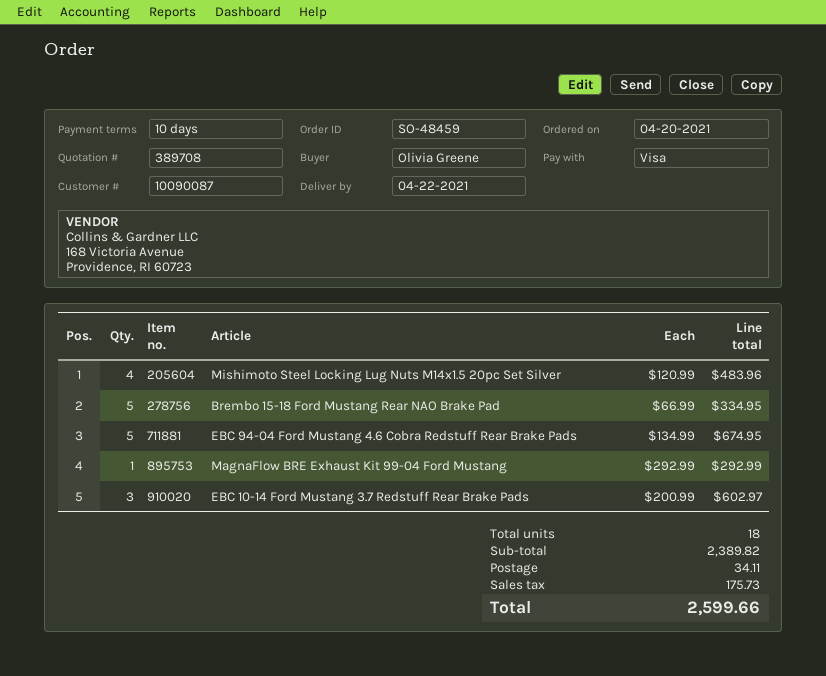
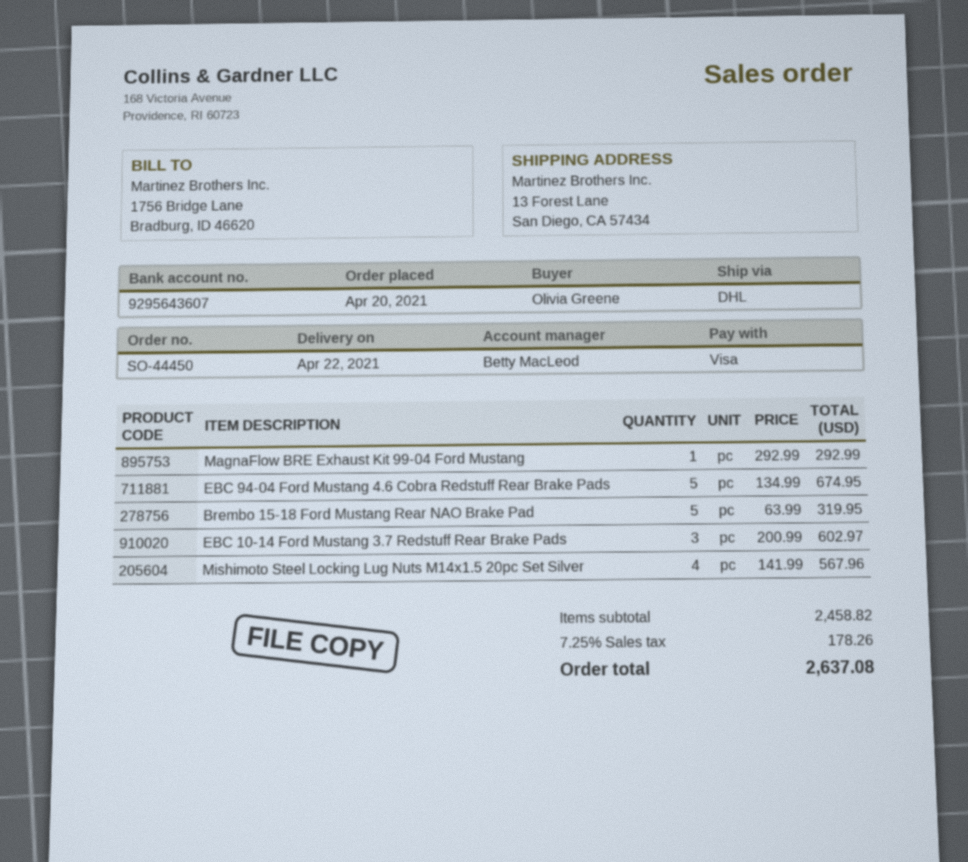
order number: SO-48459 -> SO-44450
Mishimoto Steel Locking Lug Nuts M14x1.5 20pc Set Silver: 4 x 120.99 = 483.96 -> 4 x 141.99 = 567.96
Brembo 15-18 Ford Mustang Rear NAO Brake Pad: 5 x 66.99 = 334.95 -> 5 x 63.99 = 319.95
subtotal: 2389.82 -> 2458.82
shipping: 34.11 -> none
tax: 175.73 -> 178.26
total: 2599.66 -> 2637.08

